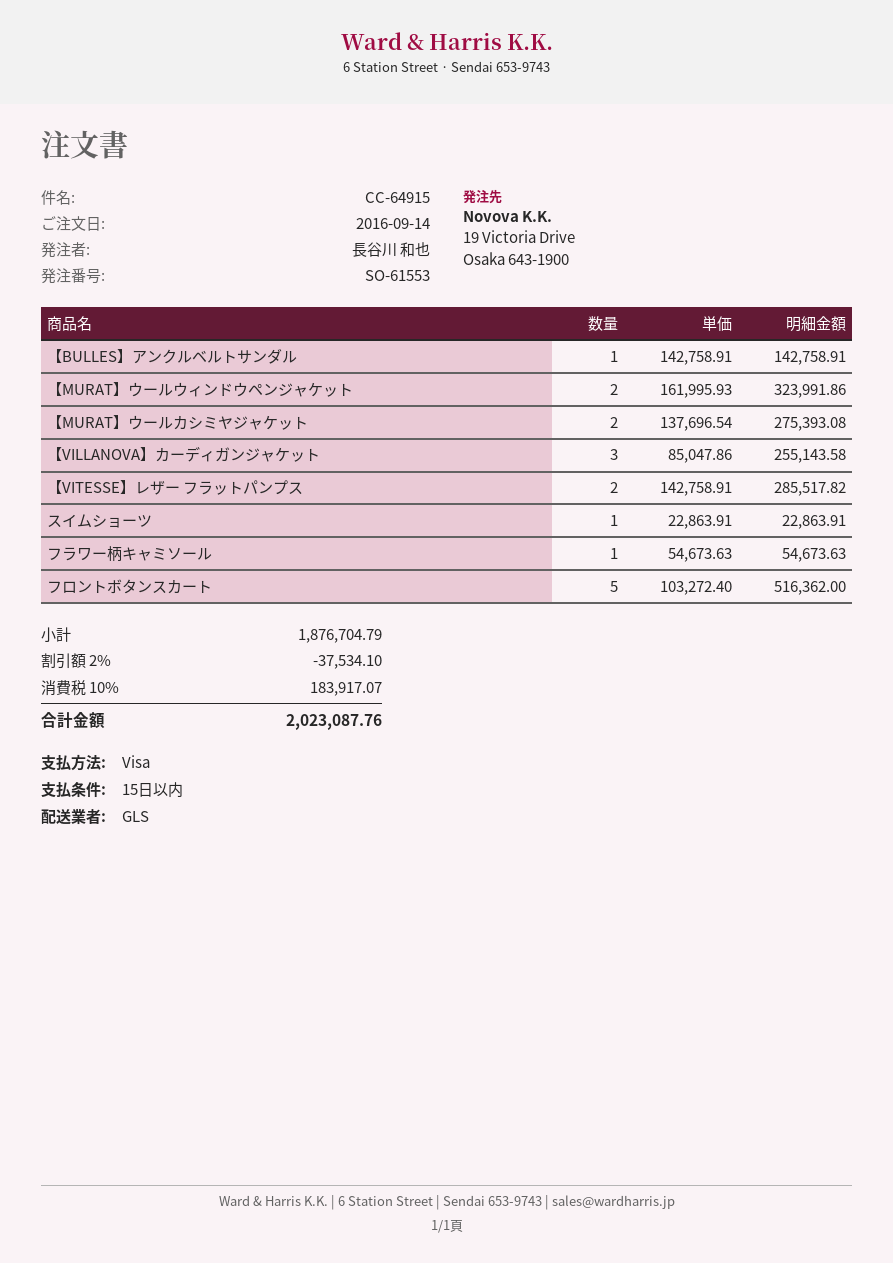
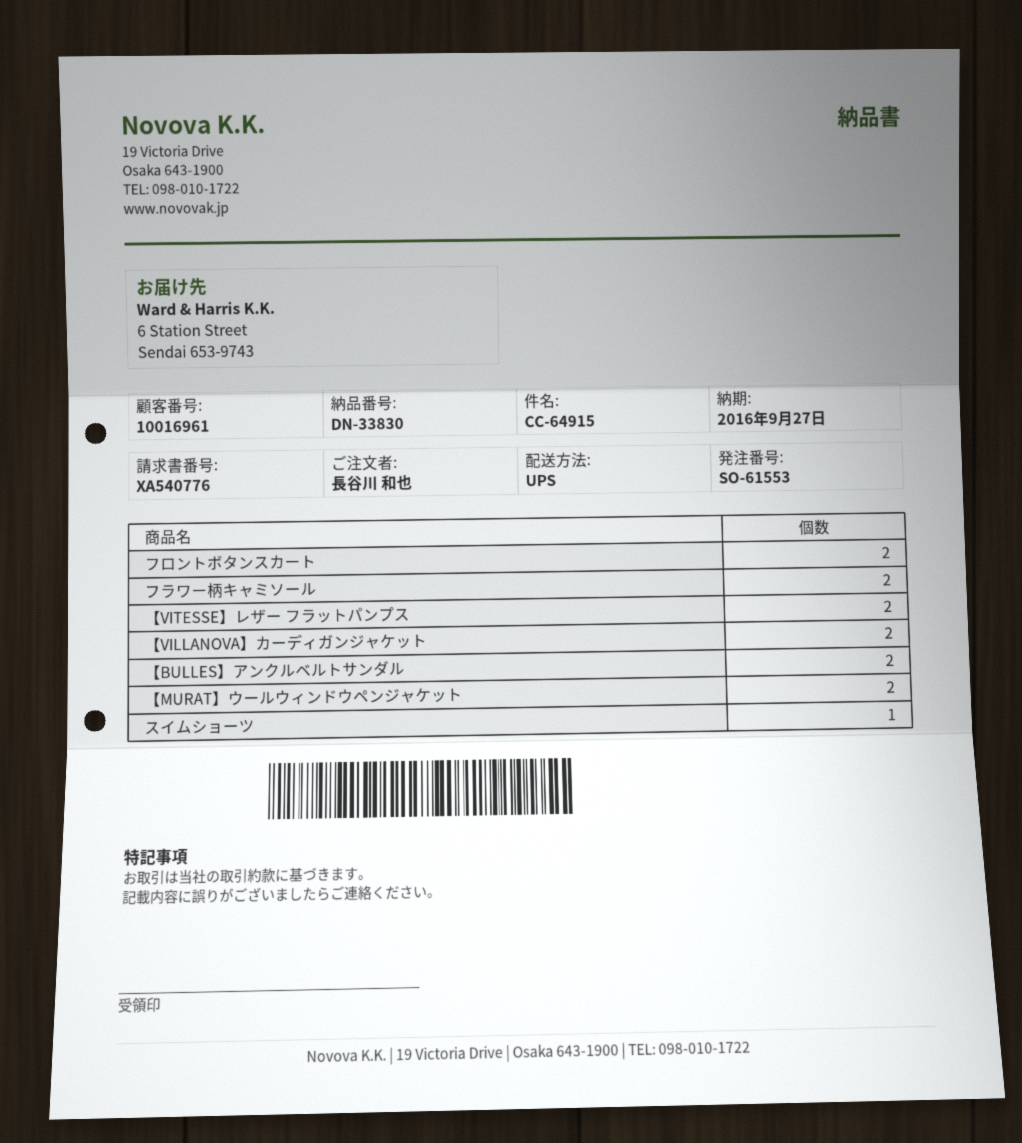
shipping method: GLS -> UPS
【BULLES】アンクルベルトサンダル: 1 -> 2
【MURAT】ウールカシミヤジャケット: 2 -> none
【VILLANOVA】カーディガンジャケット: 3 -> 2
フラワー柄キャミソール: 1 -> 2
フロントボタンスカート: 5 -> 2

